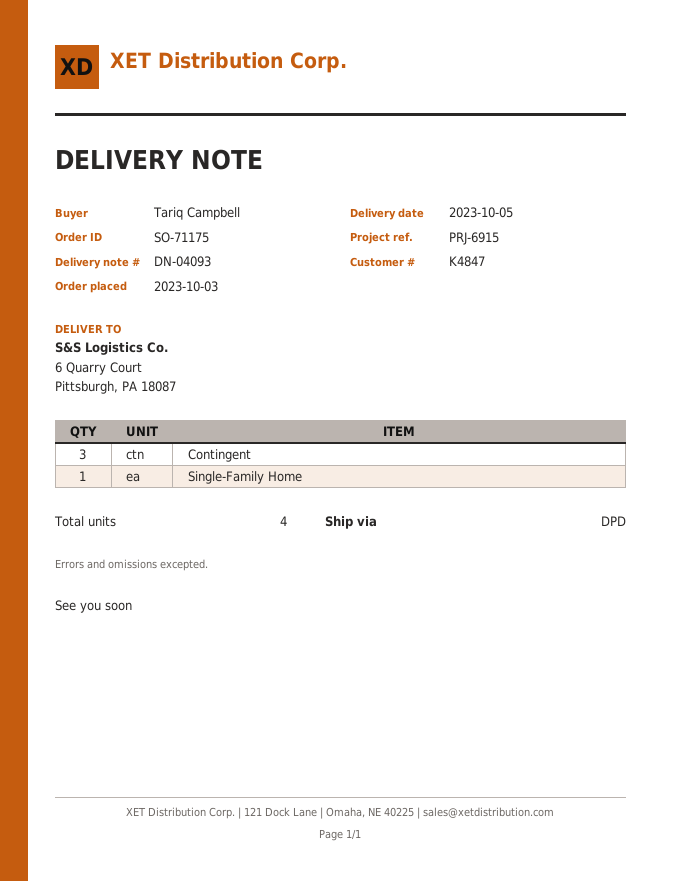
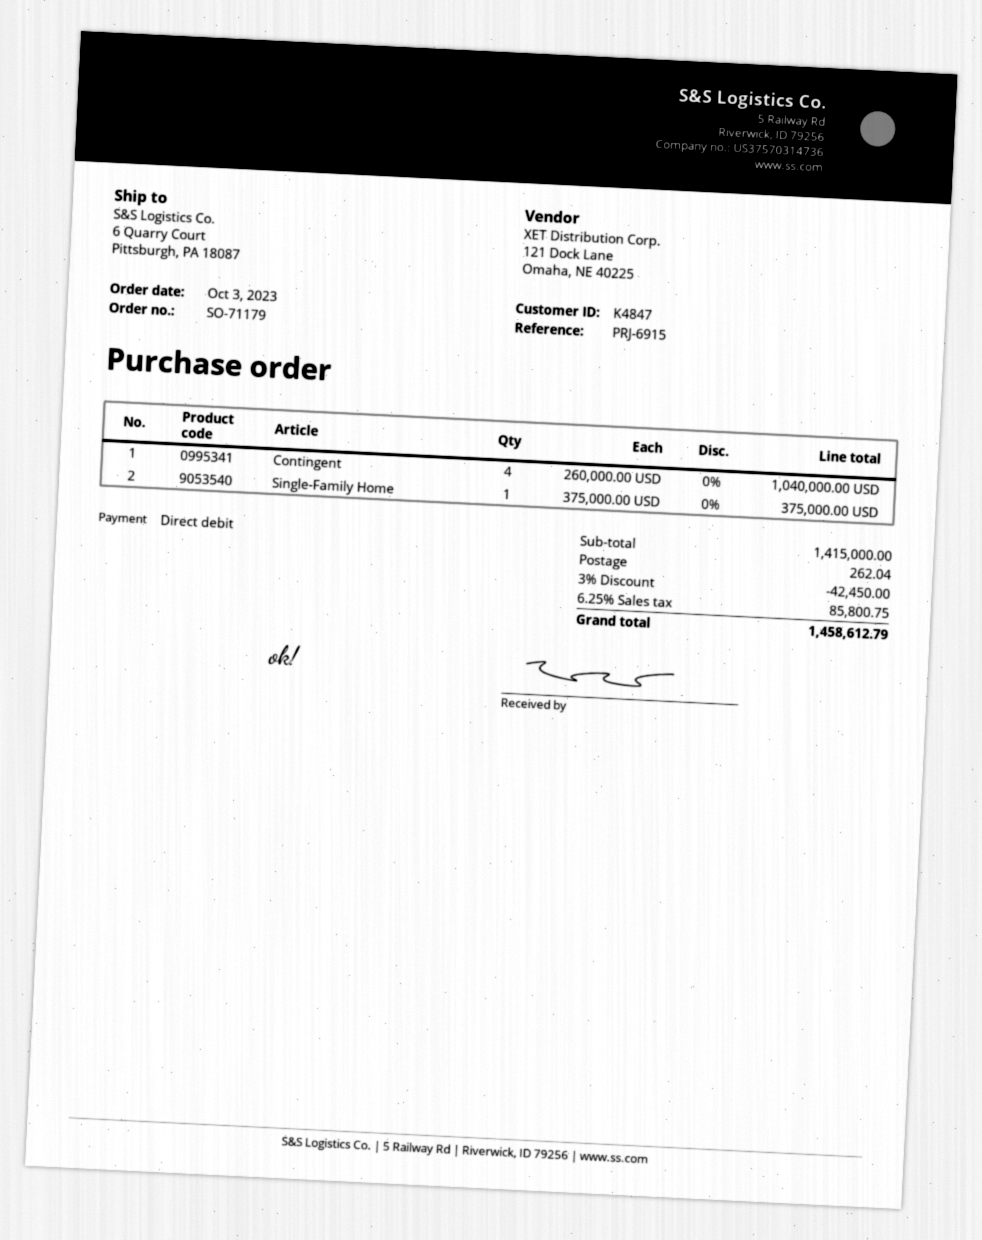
order number: SO-71175 -> SO-71179
Contingent: 3 -> 4

